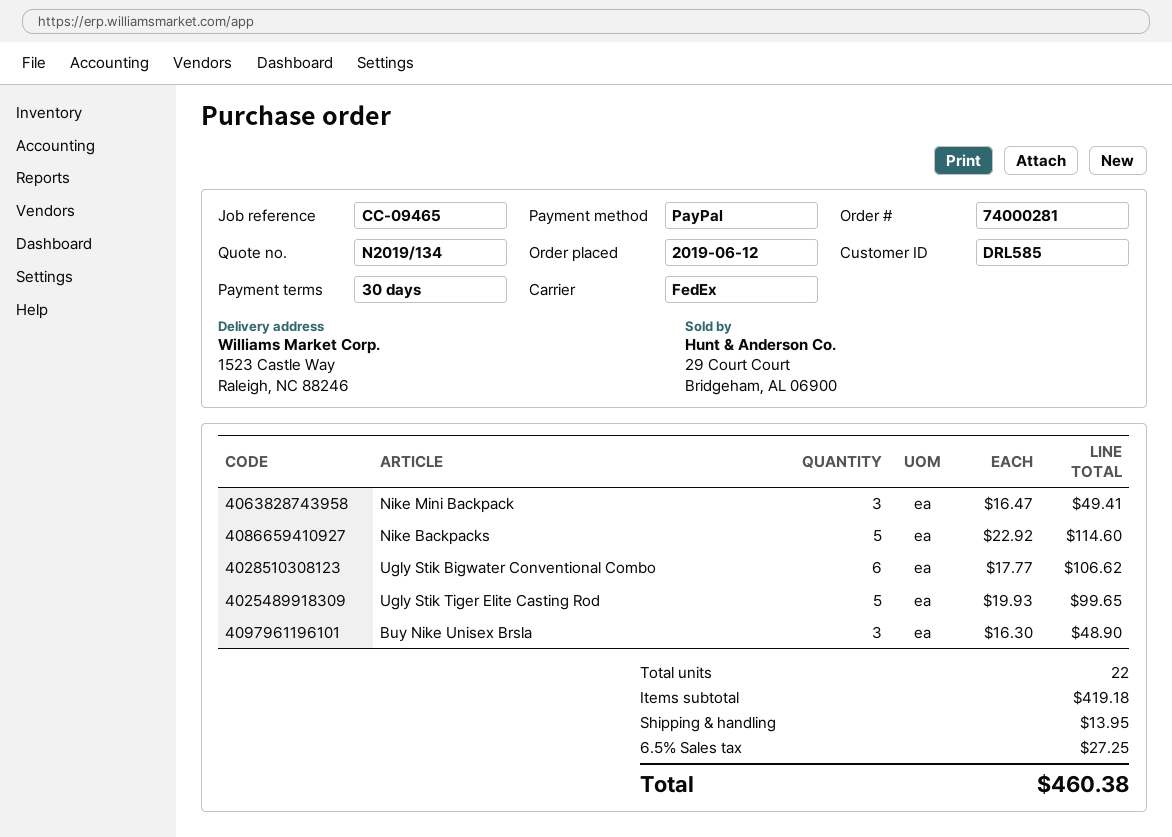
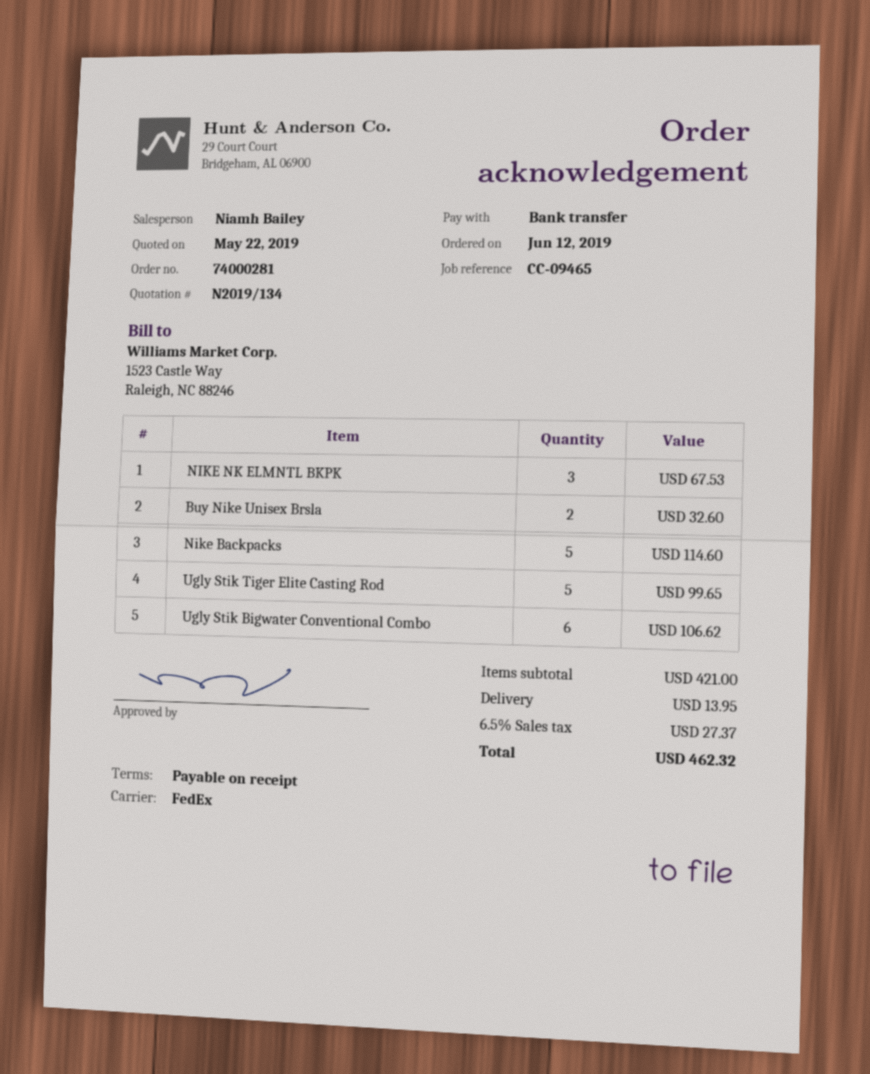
payment terms: 30 days -> on receipt
payment method: PayPal -> bank transfer
Nike Mini Backpack: 3 for 49.41 -> none
Buy Nike Unisex Brsla: 3 for 48.90 -> 2 for 32.60
NIKE NK ELMNTL BKPK: none -> 3 for 67.53
subtotal: 419.18 -> 421.00
tax: 6.5% = 27.25 -> 6.5% = 27.37
total: 460.38 -> 462.32

